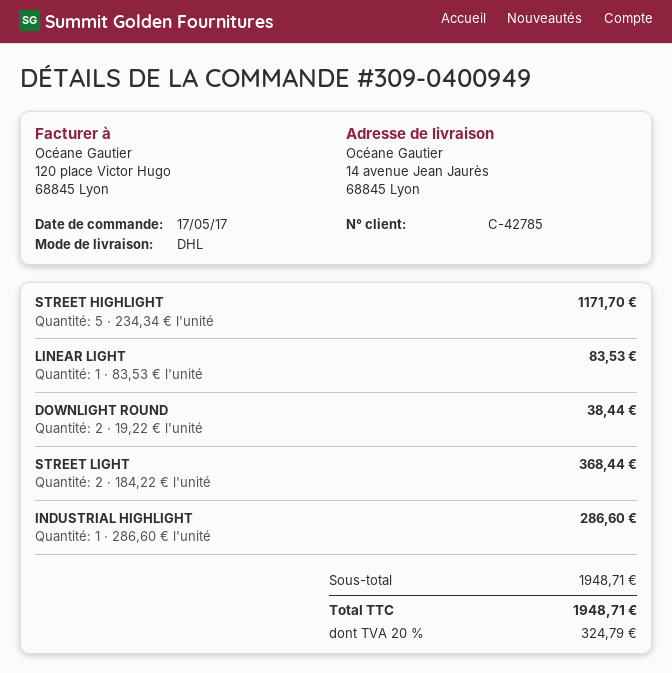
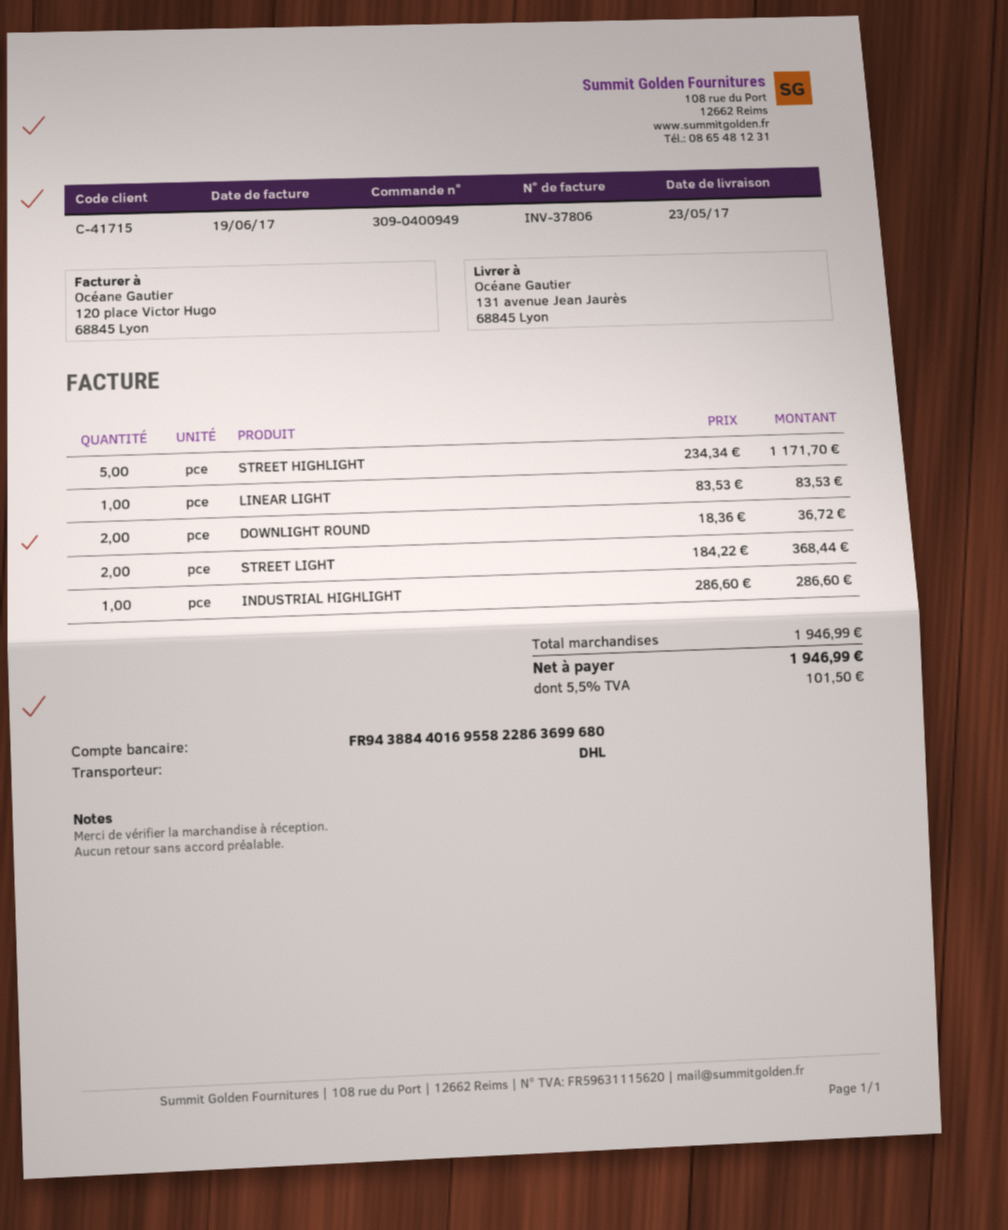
customer number: C-42785 -> C-41715
ship to: 14 avenue Jean Jaurès, 68845 Lyon -> 131 avenue Jean Jaurès, 68845 Lyon
DOWNLIGHT ROUND: 2 x 19.22 = 38.44 -> 2 x 18.36 = 36.72
subtotal: 1948.71 -> 1946.99
tax: 20% = 324.79 -> 5.5% = 101.50
total: 1948.71 -> 1946.99

